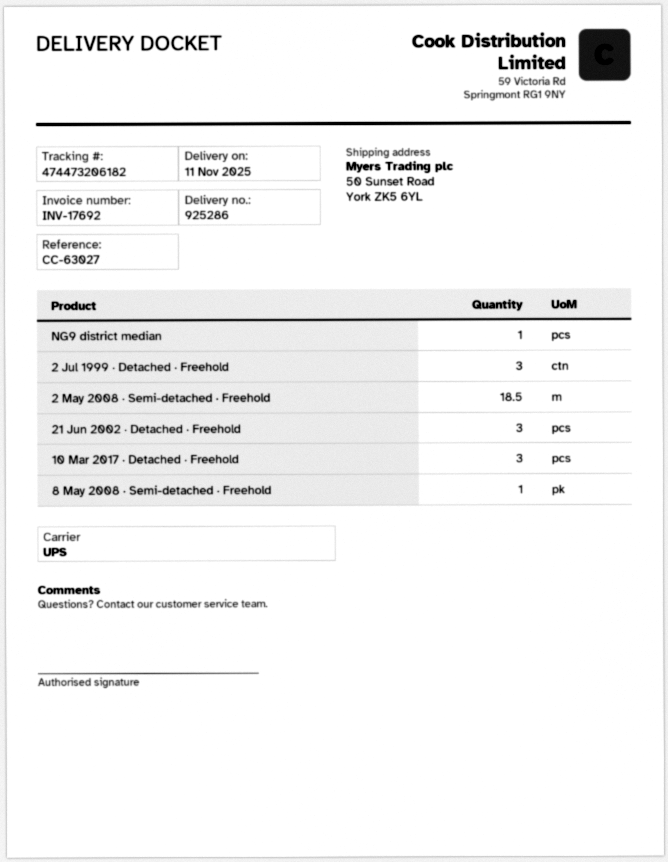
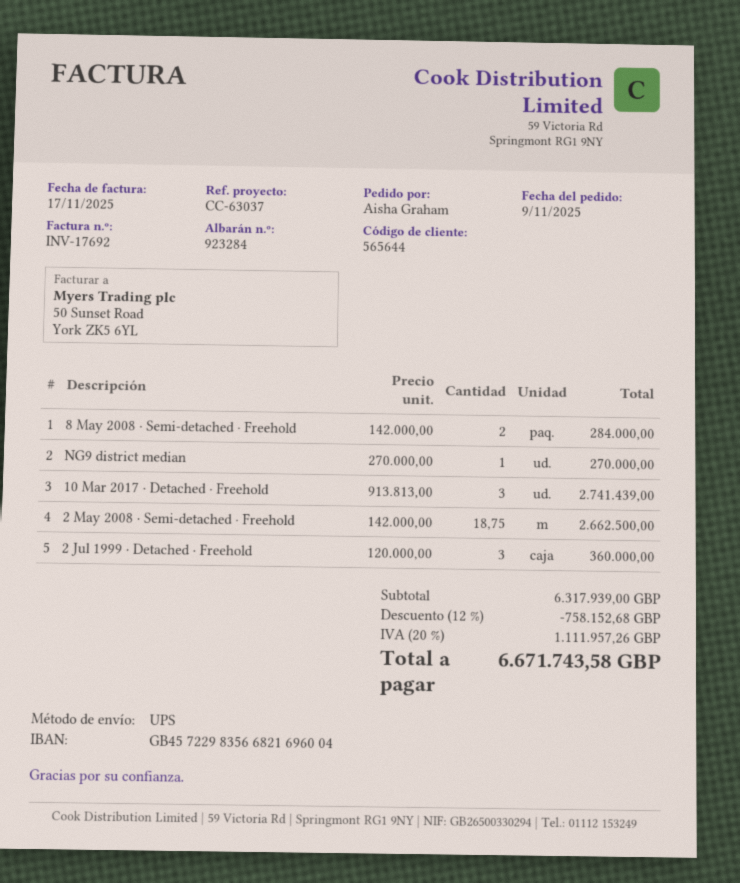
delivery note number: 925286 -> 923284
reference: CC-63027 -> CC-63037
2 May 2008 · Semi-detached · Freehold: 18.5 -> 18.75
21 Jun 2002 · Detached · Freehold: 3 -> none
8 May 2008 · Semi-detached · Freehold: 1 -> 2

